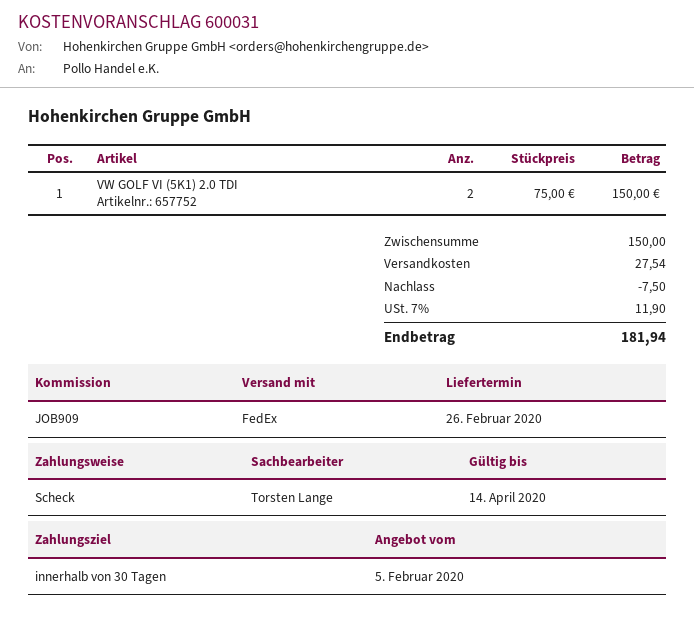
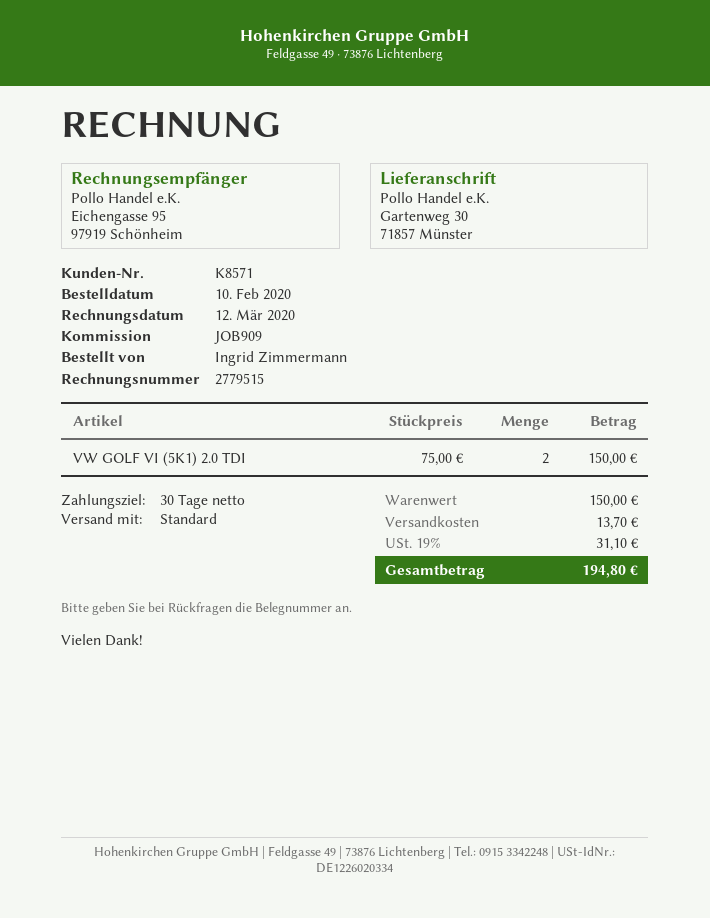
shipping method: FedEx -> standard
discount: 7.50 -> none
shipping: 27.54 -> 13.70
tax: 7% = 11.90 -> 19% = 31.10
total: 181.94 -> 194.80

